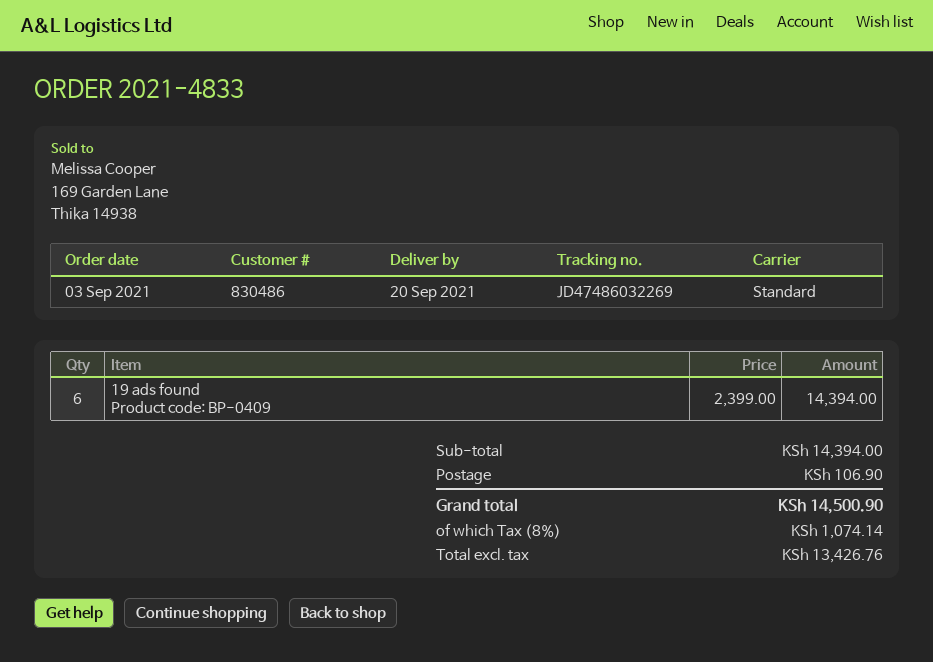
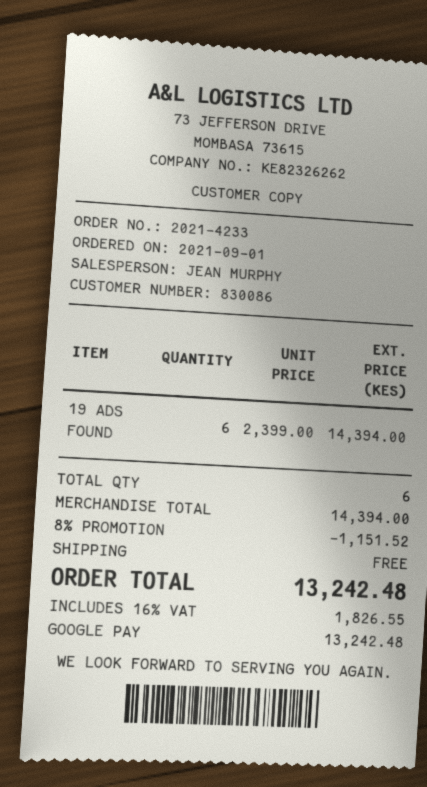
order number: 2021-4833 -> 2021-4233
order date: 2021-09-03 -> 2021-09-01
customer number: 830486 -> 830086
discount: none -> 8% = 1151.52
shipping: 106.90 -> 0.00
tax: 8% = 1074.14 -> 16% = 1826.55
total: 14500.90 -> 13242.48

